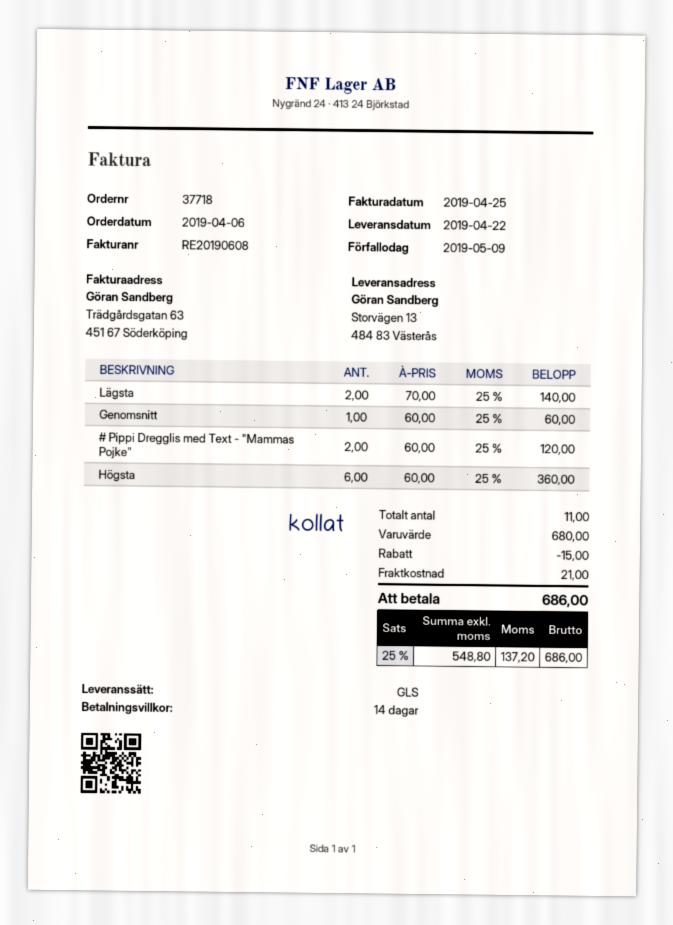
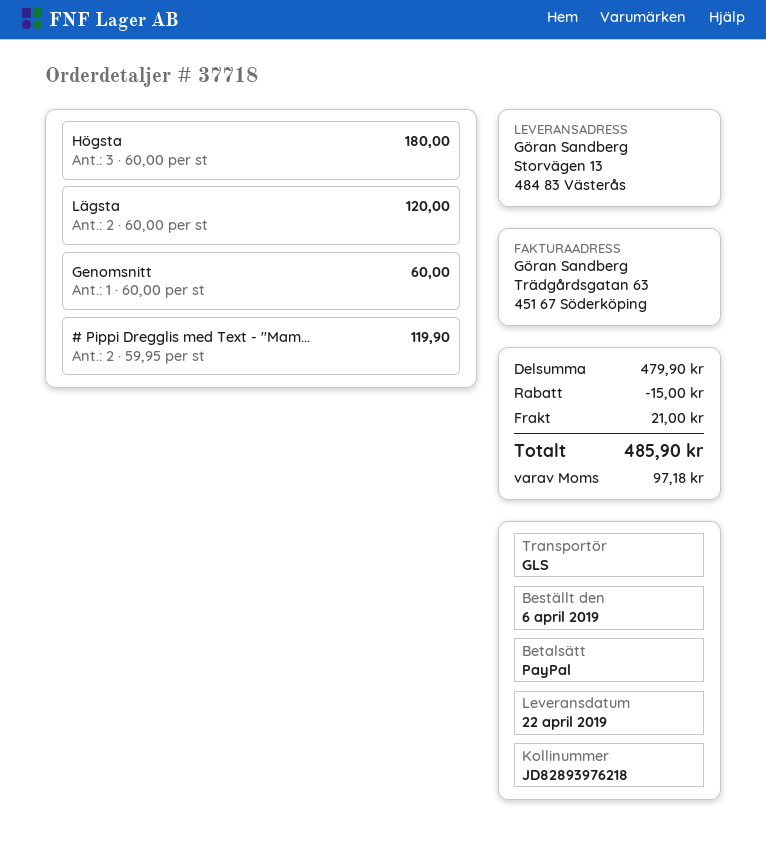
Lägsta: 2 x 70.00 = 140.00 -> 2 x 60.00 = 120.00
# Pippi Dregglis med Text - "Mammas Pojke": 2 x 60.00 = 120.00 -> 2 x 59.95 = 119.90
Högsta: 6 x 60.00 = 360.00 -> 3 x 60.00 = 180.00
subtotal: 680.00 -> 479.90
tax: 137.20 -> 97.18
total: 686.00 -> 485.90

